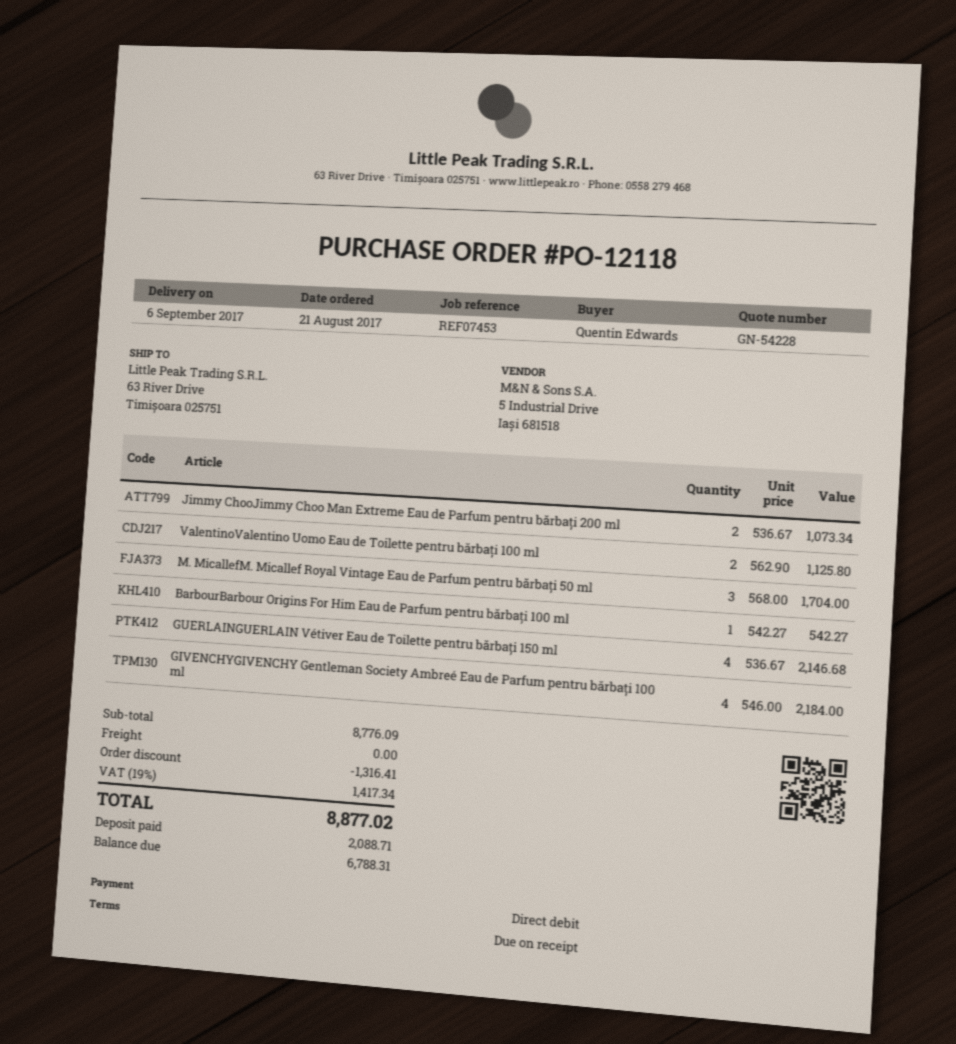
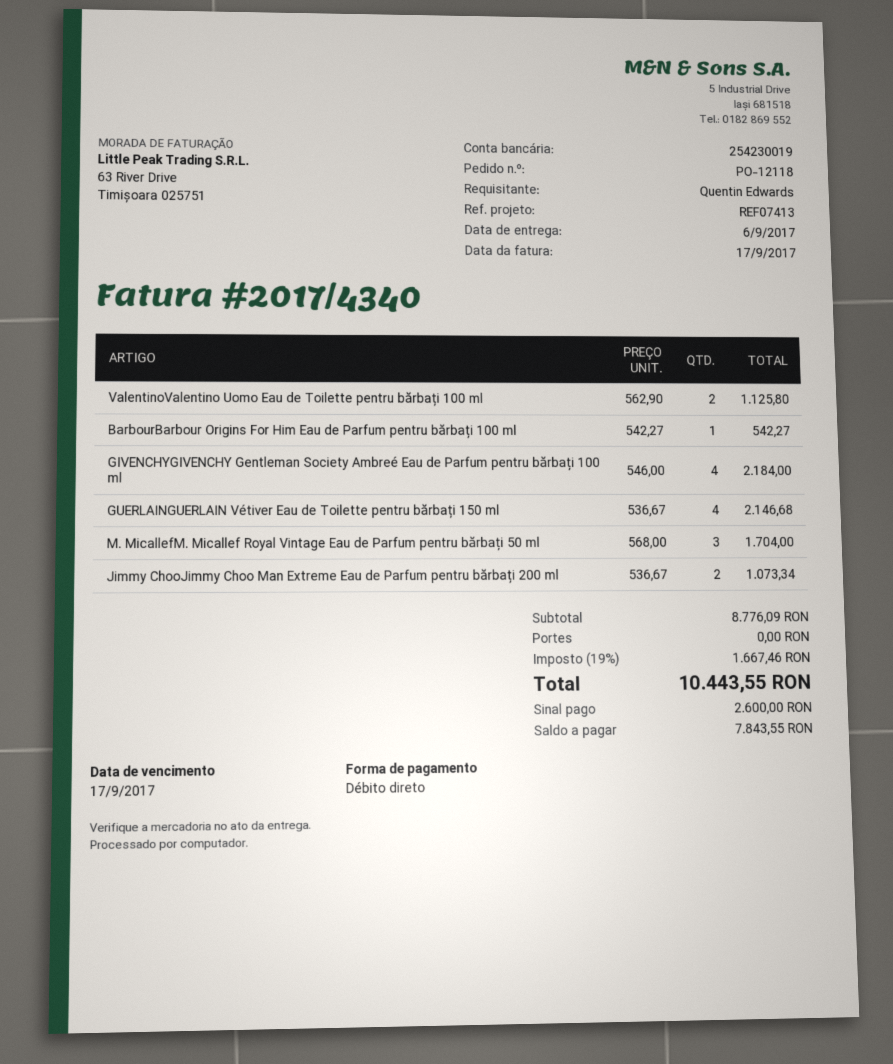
reference: REF07453 -> REF07413
discount: 1316.41 -> none
tax: 19% = 1417.34 -> 19% = 1667.46
total: 8877.02 -> 10443.55
deposit: 2088.71 -> 2600.00
balance: 6788.31 -> 7843.55

